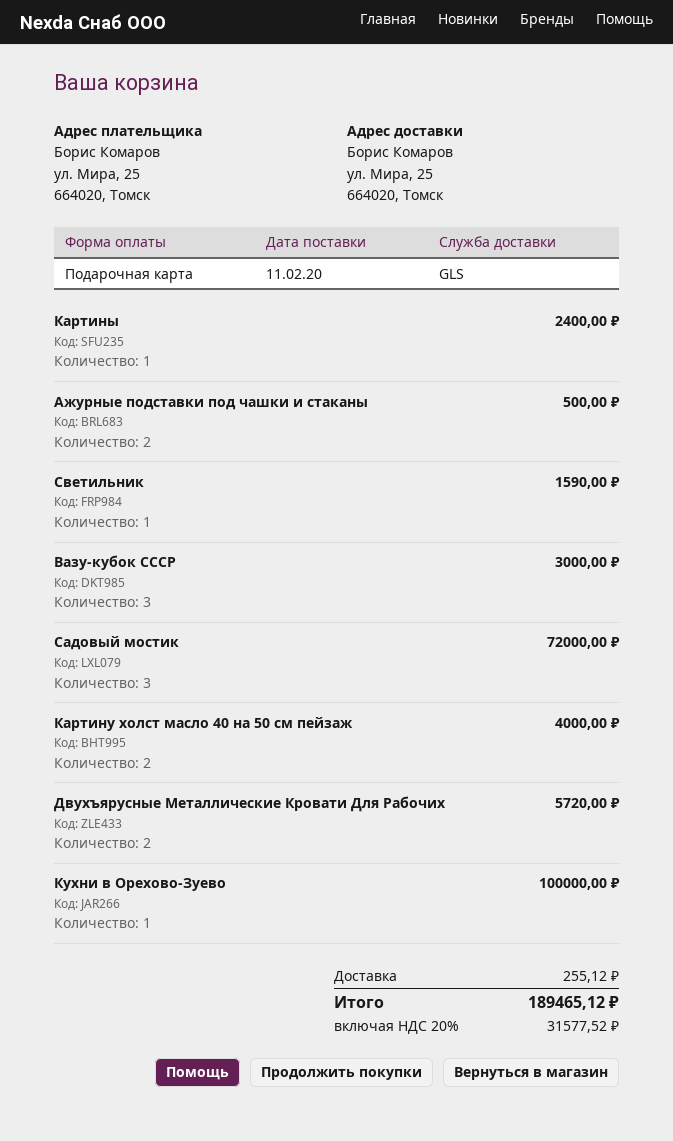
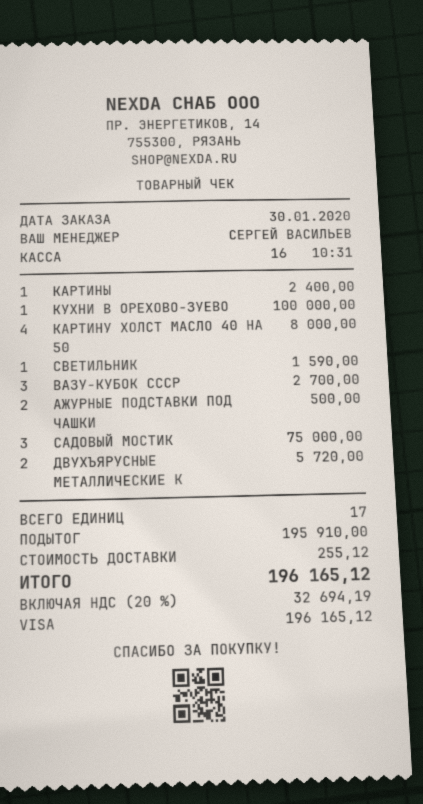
payment method: gift card -> Visa
Вазу-кубок СССР: 3 for 3000.00 -> 3 for 2700.00
Садовый мостик: 3 for 72000.00 -> 3 for 75000.00
Картину холст масло 40 на 50 см пейзаж: 2 for 4000.00 -> 4 for 8000.00
tax: 20% = 31577.52 -> 20% = 32694.19
total: 189465.12 -> 196165.12

